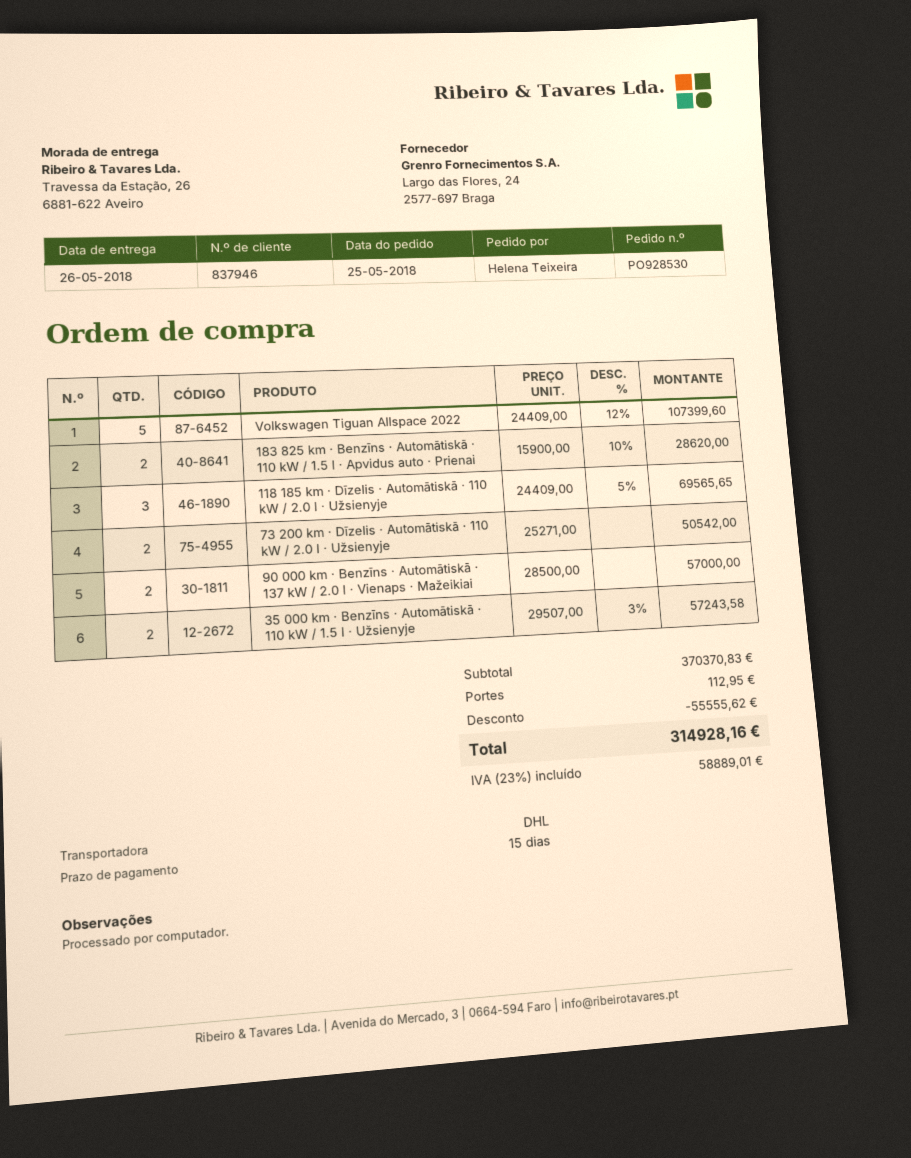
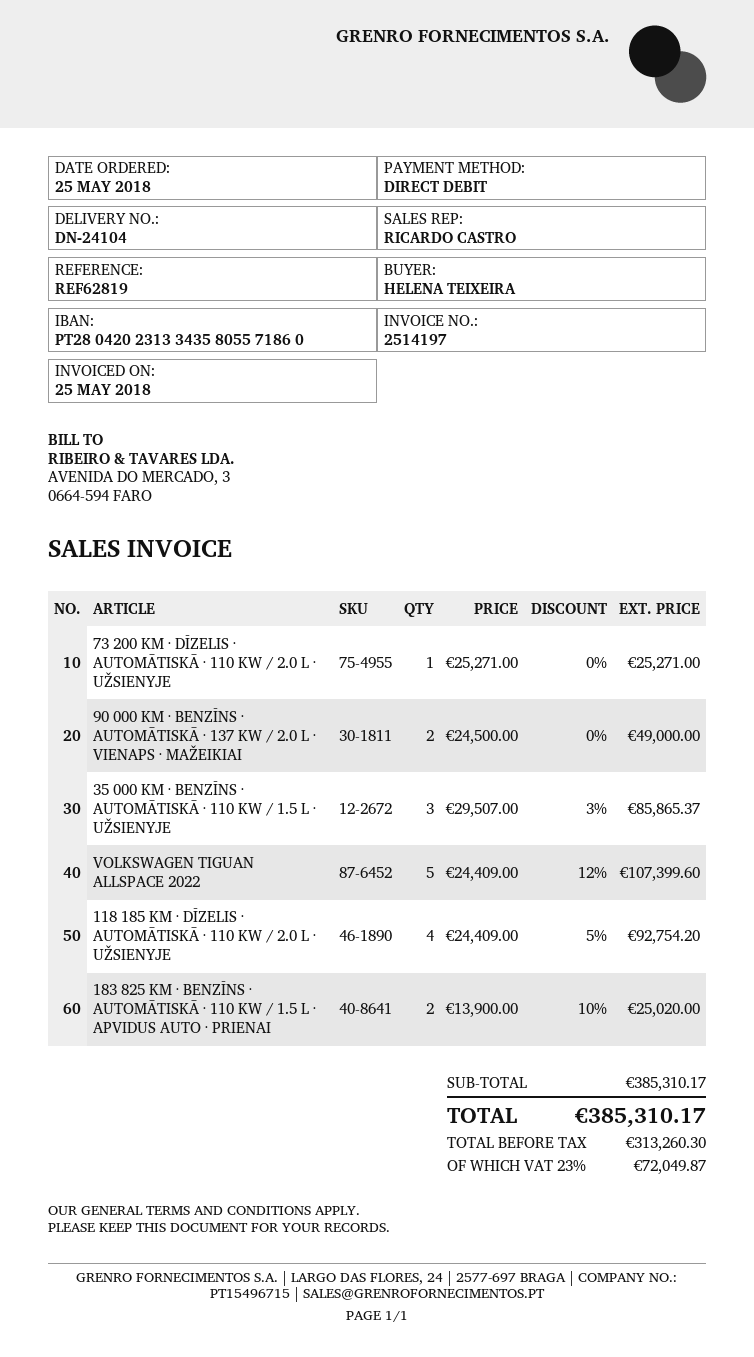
183 825 km · Benzīns · Automātiskā · 110 kW / 1.5 l · Apvidus auto · Prienai: 2 x 15900.00 - 10% = 28620.00 -> 2 x 13900.00 - 10% = 25020.00
118 185 km · Dīzelis · Automātiskā · 110 kW / 2.0 l · Užsienyje: 3 x 24409.00 - 5% = 69565.65 -> 4 x 24409.00 - 5% = 92754.20
73 200 km · Dīzelis · Automātiskā · 110 kW / 2.0 l · Užsienyje: 2 x 25271.00 = 50542.00 -> 1 x 25271.00 = 25271.00
90 000 km · Benzīns · Automātiskā · 137 kW / 2.0 l · Vienaps · Mažeikiai: 2 x 28500.00 = 57000.00 -> 2 x 24500.00 = 49000.00
35 000 km · Benzīns · Automātiskā · 110 kW / 1.5 l · Užsienyje: 2 x 29507.00 - 3% = 57243.58 -> 3 x 29507.00 - 3% = 85865.37
subtotal: 370370.83 -> 385310.17
discount: 55555.62 -> none
shipping: 112.95 -> none
tax: 23% = 58889.01 -> 23% = 72049.87
total: 314928.16 -> 385310.17

